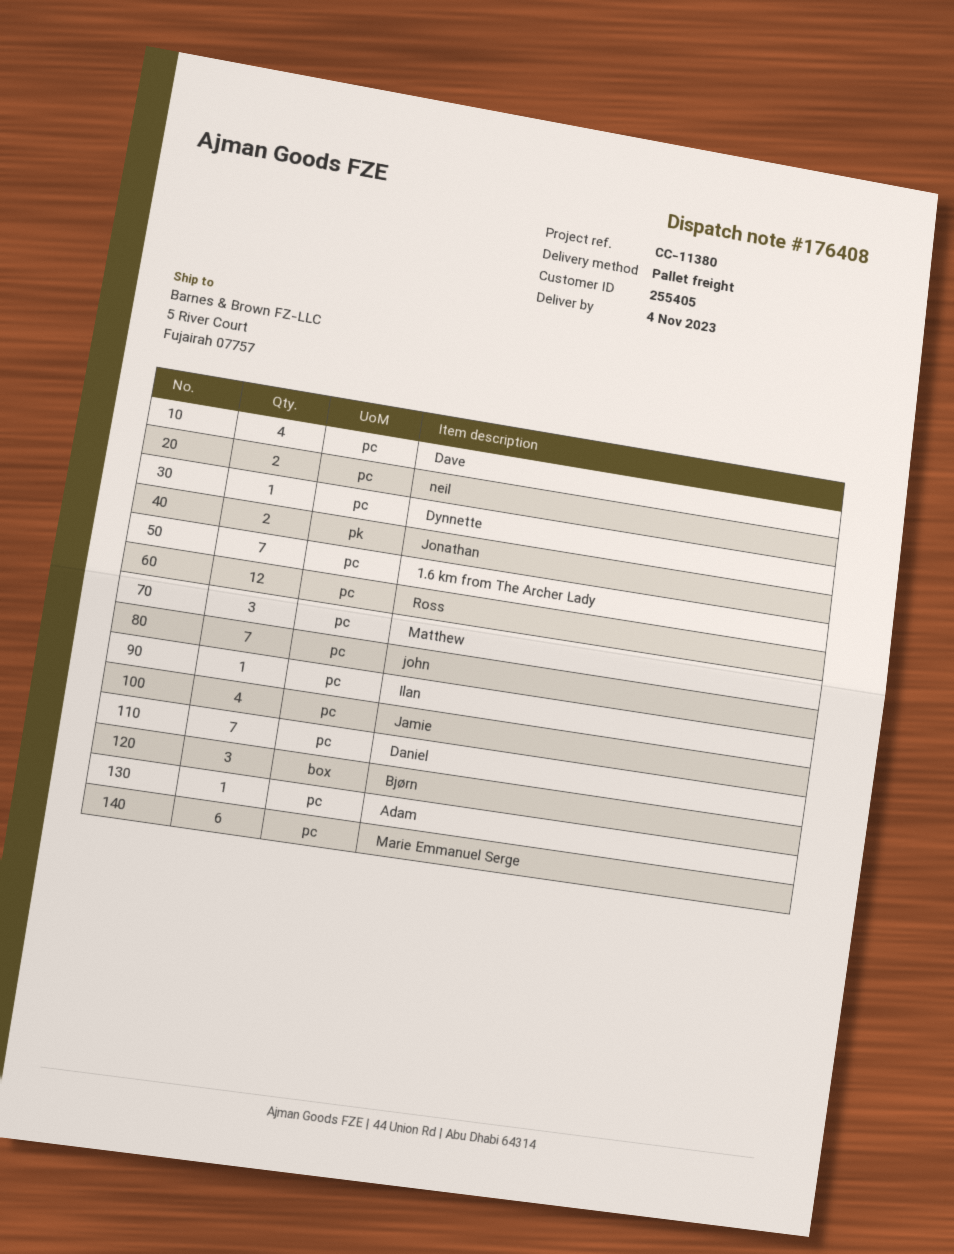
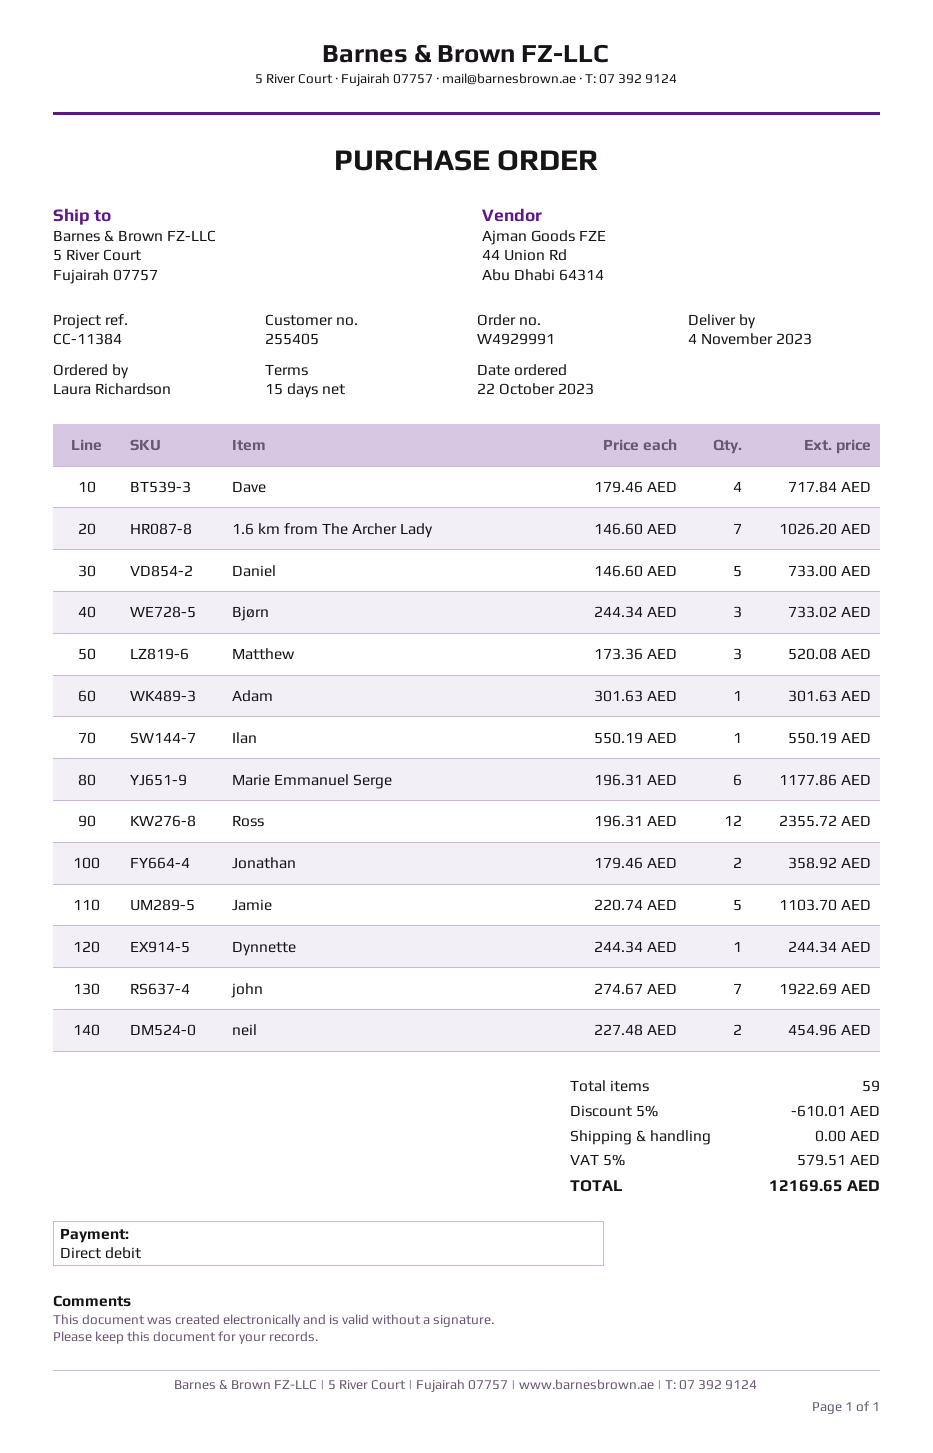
reference: CC-11380 -> CC-11384
Jamie: 4 -> 5
Daniel: 7 -> 5

